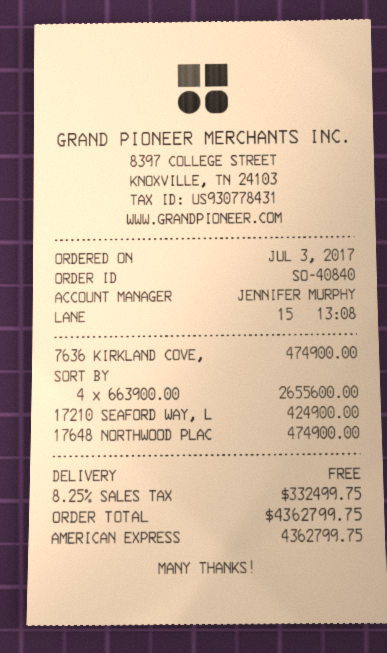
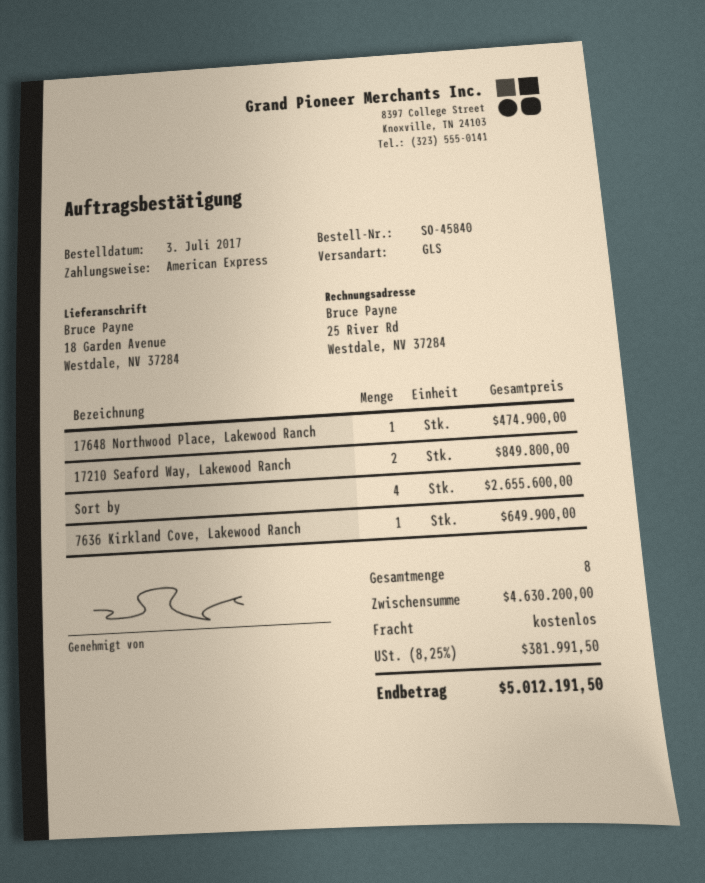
order number: SO-40840 -> SO-45840
7636 KIRKLAND COVE,: 1 for 474900.00 -> 1 for 649900.00
17210 SEAFORD WAY, L: 1 for 424900.00 -> 2 for 849800.00
tax: 8.25% = 332499.75 -> 8.25% = 381991.50
total: 4362799.75 -> 5012191.50

